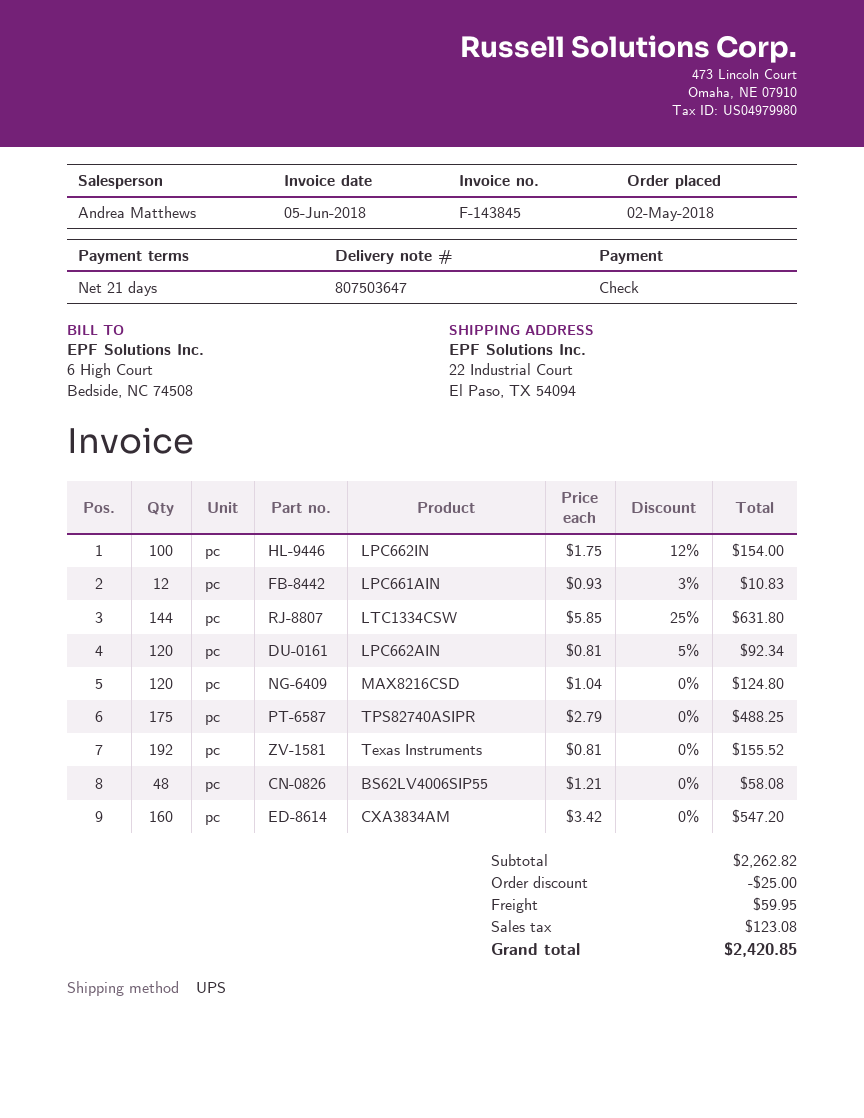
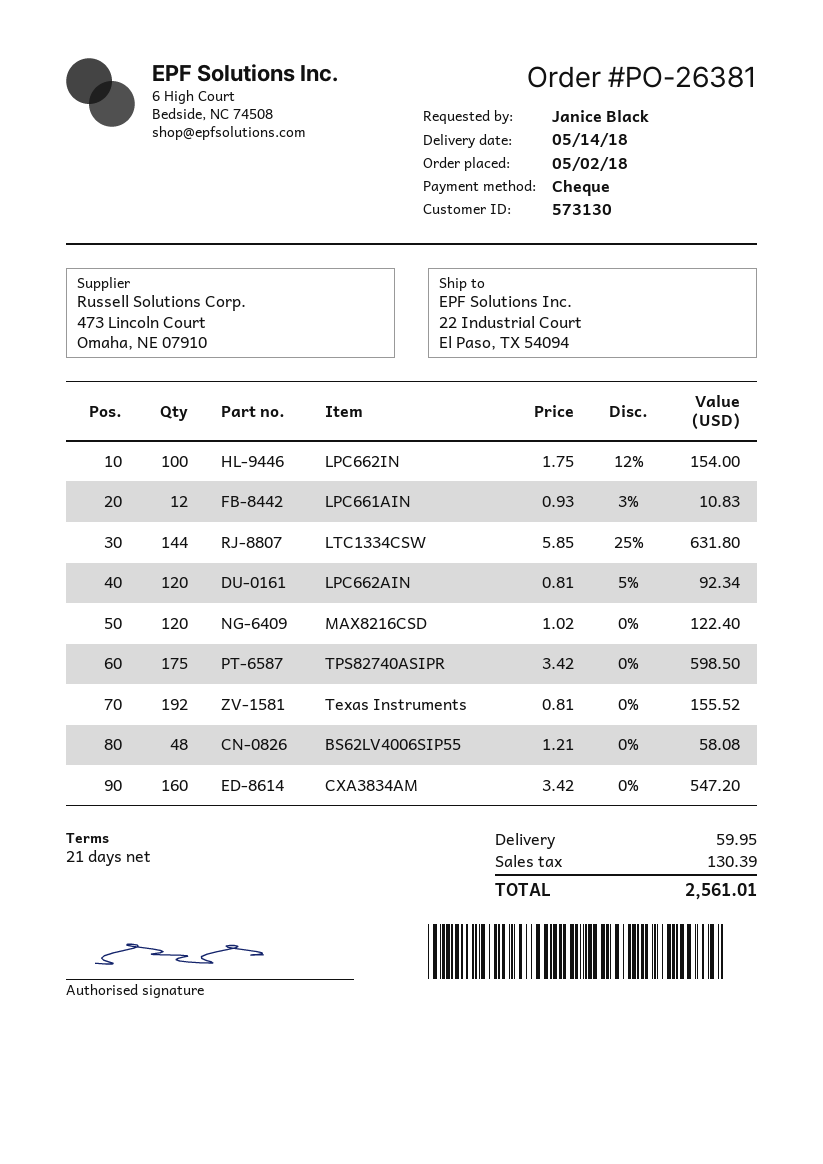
MAX8216CSD: 120 x 1.04 = 124.80 -> 120 x 1.02 = 122.40
TPS82740ASIPR: 175 x 2.79 = 488.25 -> 175 x 3.42 = 598.50
discount: 25.00 -> none
tax: 123.08 -> 130.39
total: 2420.85 -> 2561.01

